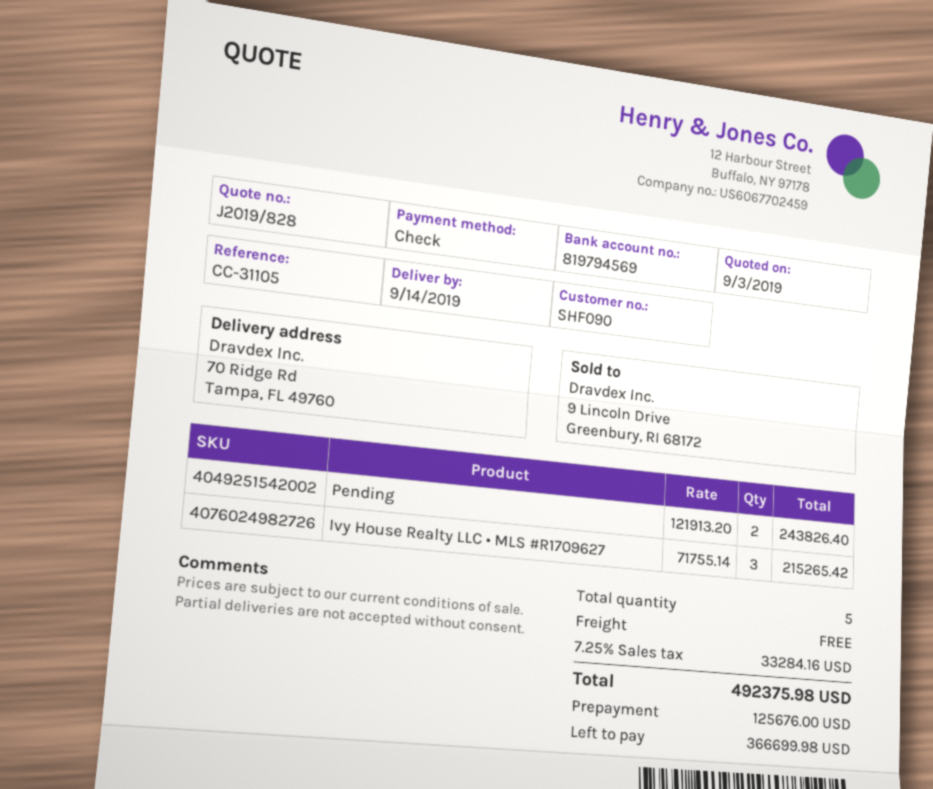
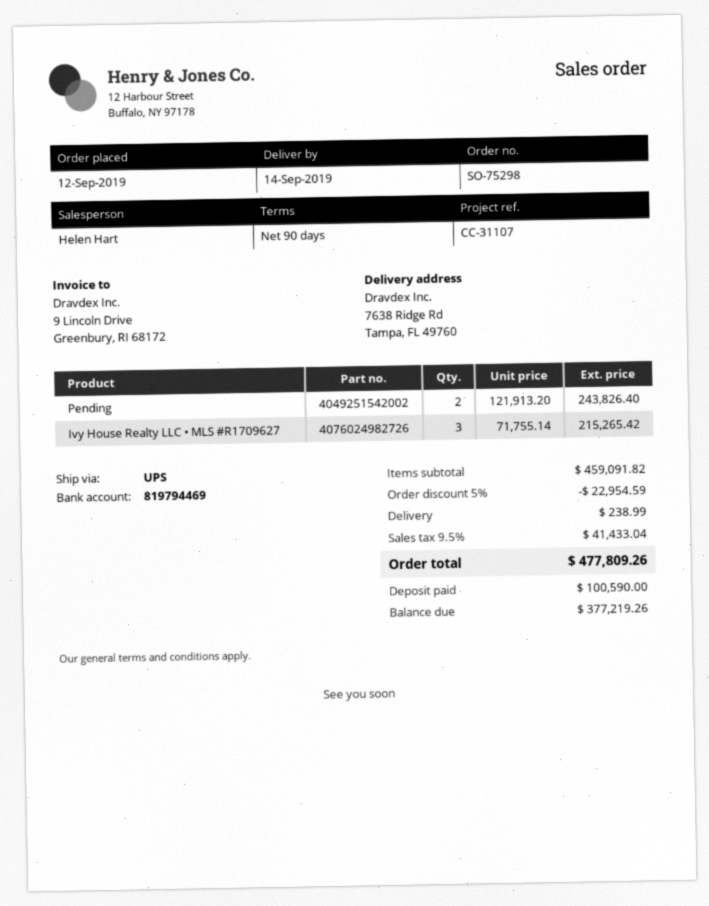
reference: CC-31105 -> CC-31107
bank account: 819794569 -> 819794469
ship to: 70 Ridge Rd, Tampa, FL 49760 -> 7638 Ridge Rd, Tampa, FL 49760
discount: none -> 5% = 22954.59
shipping: 0.00 -> 238.99
tax: 7.25% = 33284.16 -> 9.5% = 41433.04
total: 492375.98 -> 477809.26
deposit: 125676.00 -> 100590.00
balance: 366699.98 -> 377219.26

